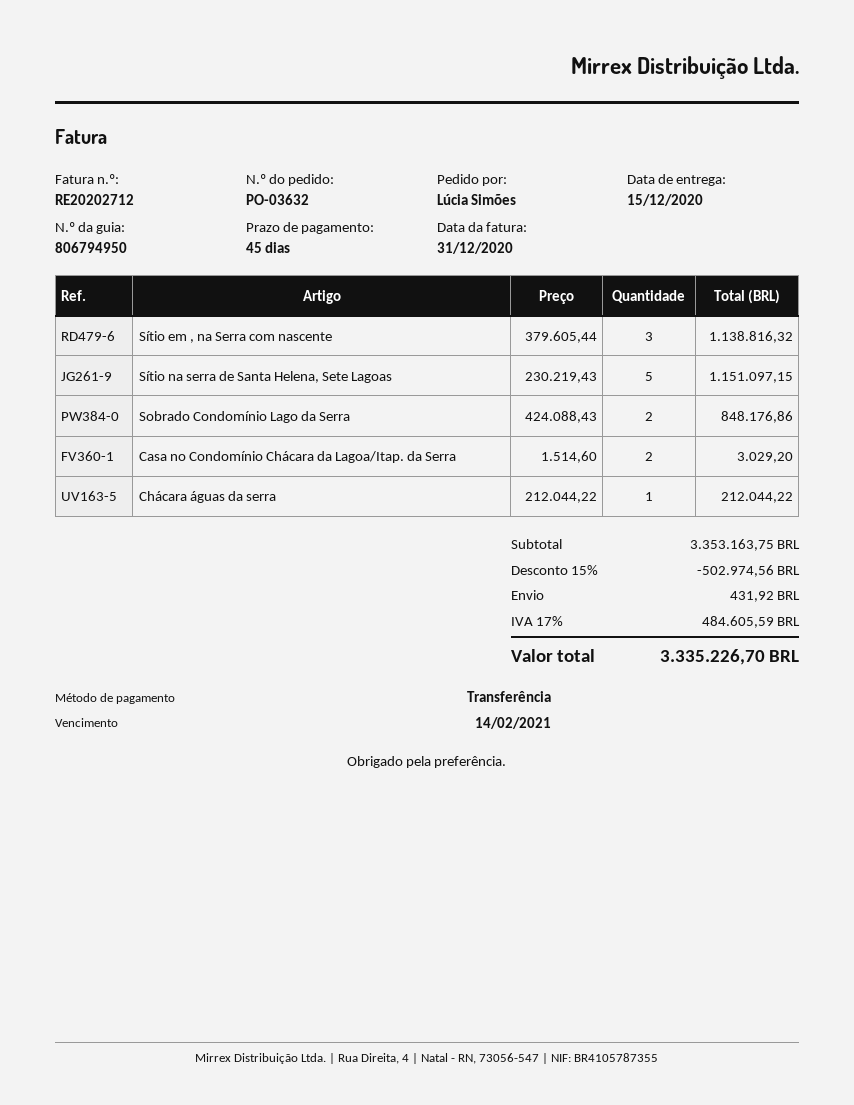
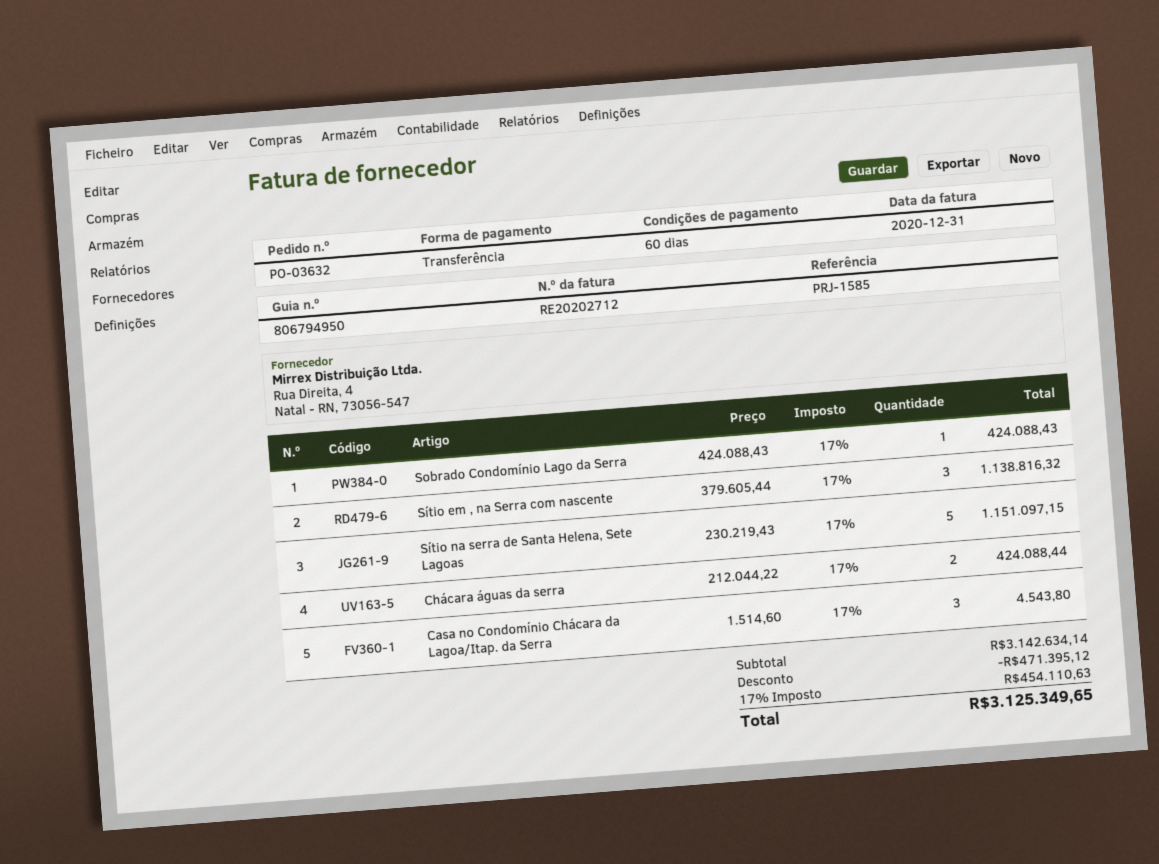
payment terms: 45 days -> 60 days
Sobrado Condomínio Lago da Serra: 2 x 424088.43 = 848176.86 -> 1 x 424088.43 = 424088.43
Casa no Condomínio Chácara da Lagoa/Itap. da Serra: 2 x 1514.60 = 3029.20 -> 3 x 1514.60 = 4543.80
Chácara águas da serra: 1 x 212044.22 = 212044.22 -> 2 x 212044.22 = 424088.44
subtotal: 3353163.75 -> 3142634.14
discount: 502974.56 -> 471395.12
shipping: 431.92 -> none
tax: 17% = 484605.59 -> 17% = 454110.63
total: 3335226.70 -> 3125349.65

